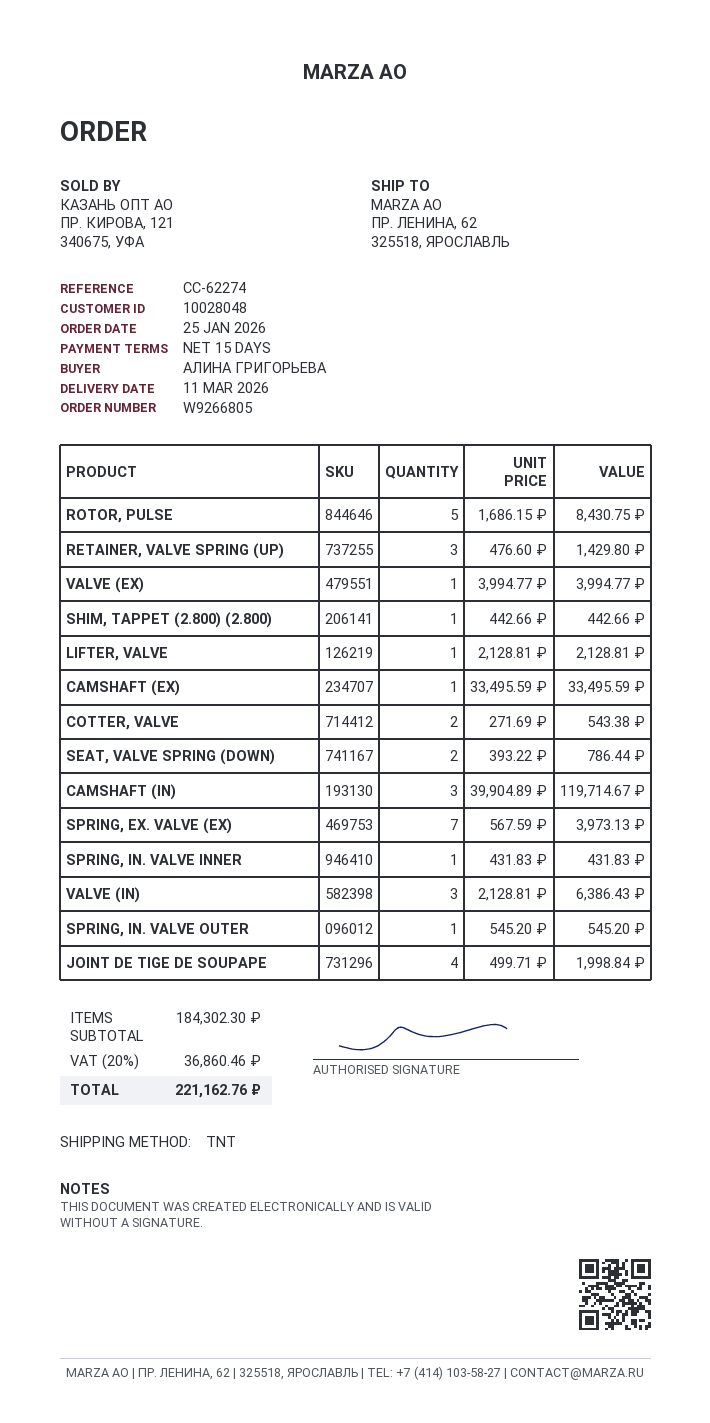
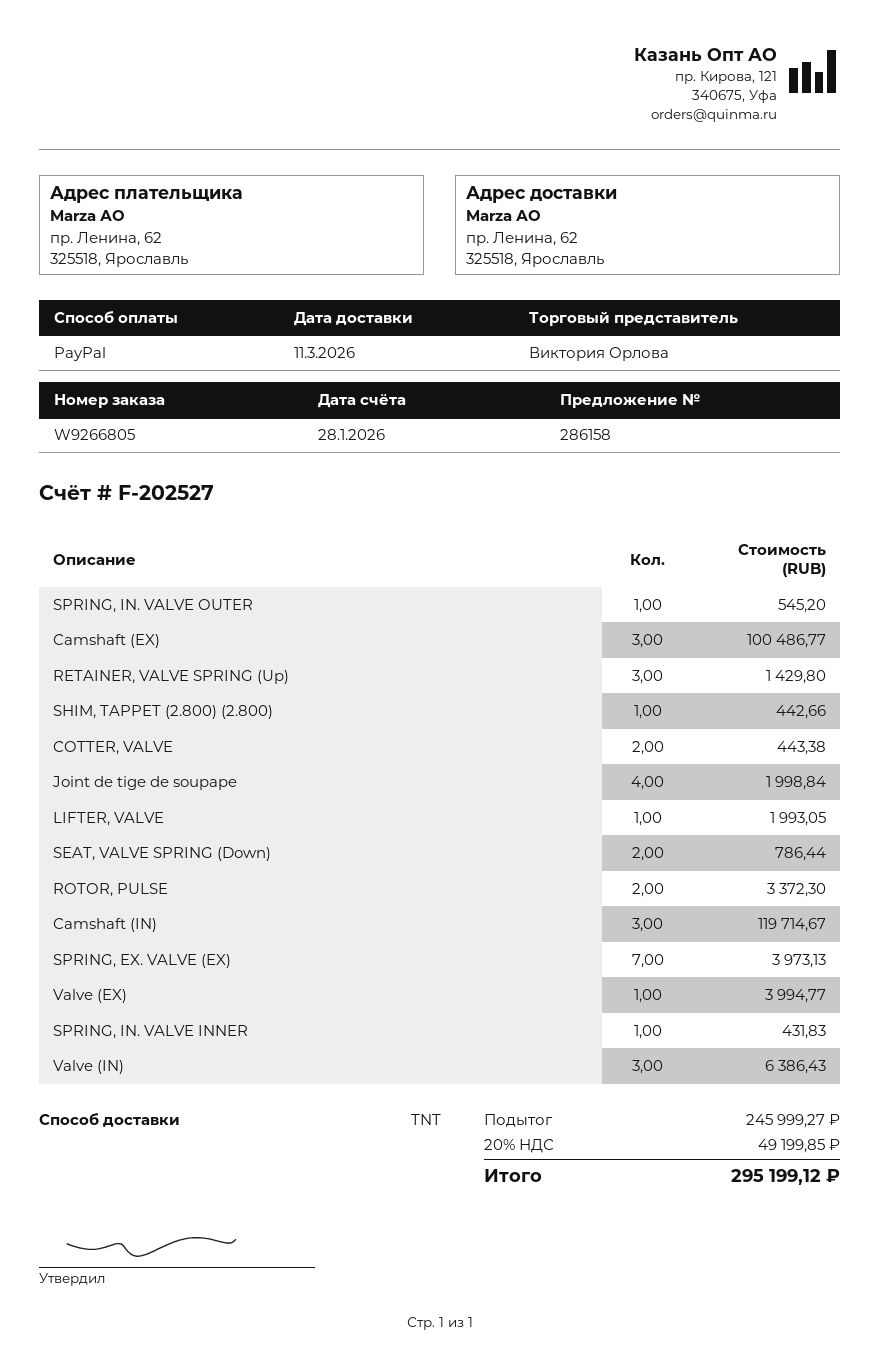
ROTOR, PULSE: 5 for 8430.75 -> 2 for 3372.30
LIFTER, VALVE: 1 for 2128.81 -> 1 for 1993.05
CAMSHAFT (EX): 1 for 33495.59 -> 3 for 100486.77
COTTER, VALVE: 2 for 543.38 -> 2 for 443.38
subtotal: 184302.30 -> 245999.27
tax: 20% = 36860.46 -> 20% = 49199.85
total: 221162.76 -> 295199.12

